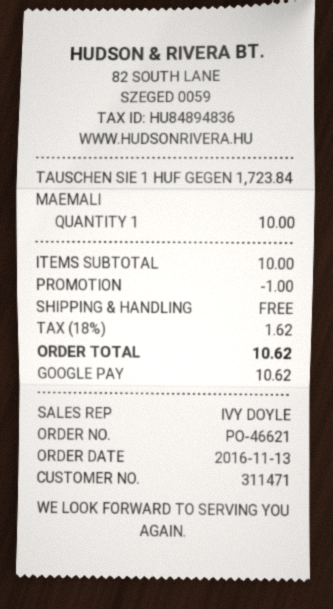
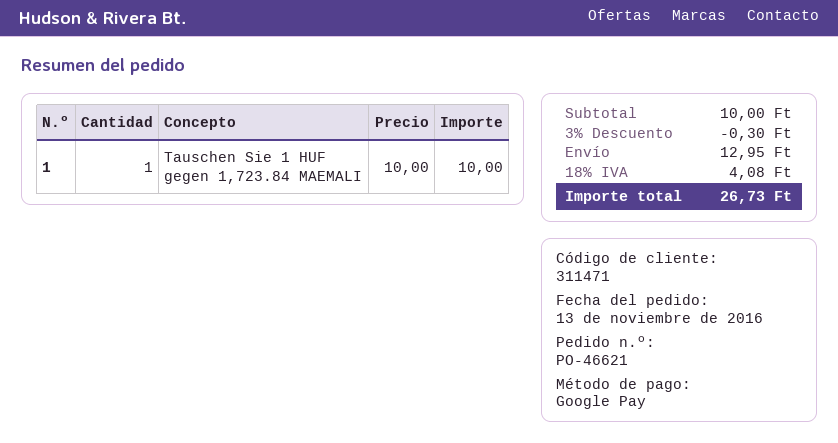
discount: 1.00 -> 0.30
shipping: 0.00 -> 12.95
tax: 18% = 1.62 -> 18% = 4.08
total: 10.62 -> 26.73

